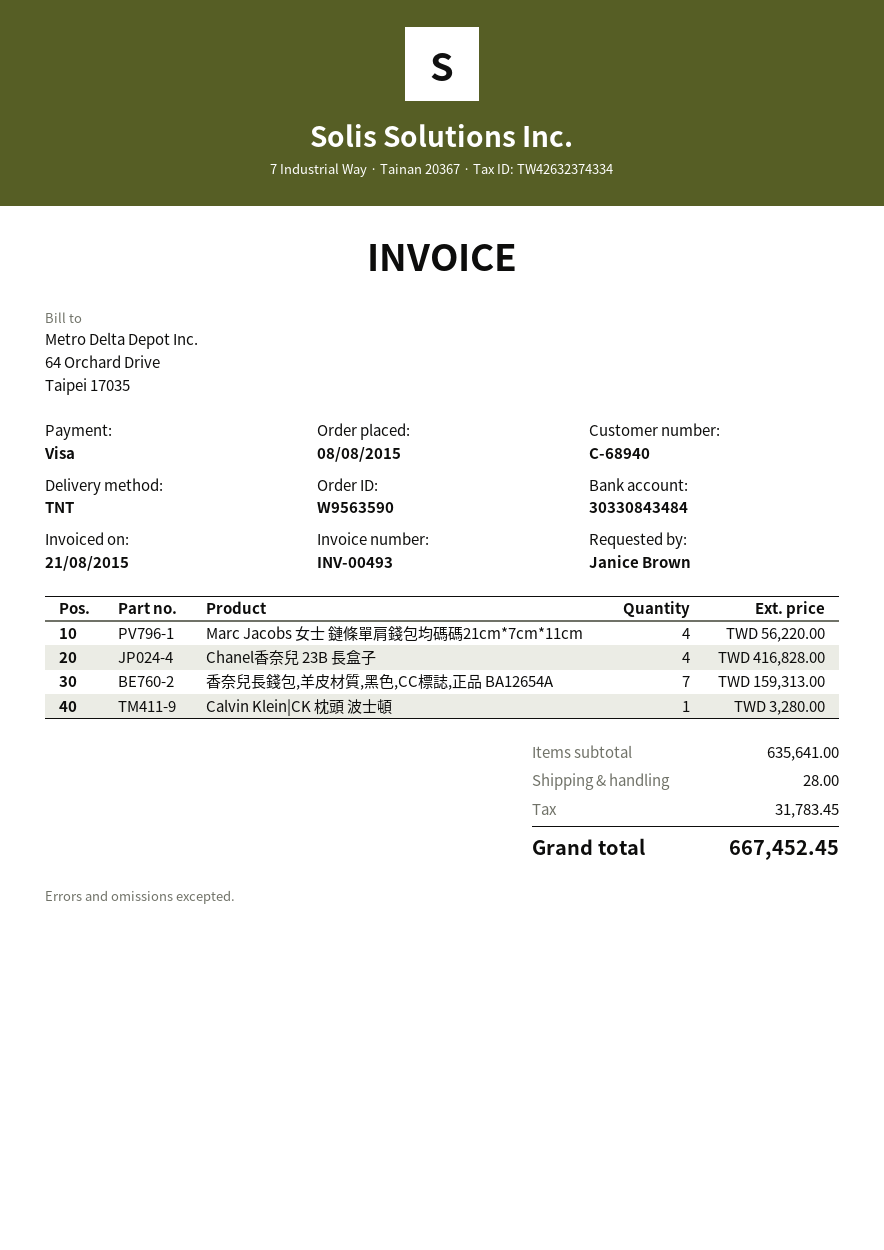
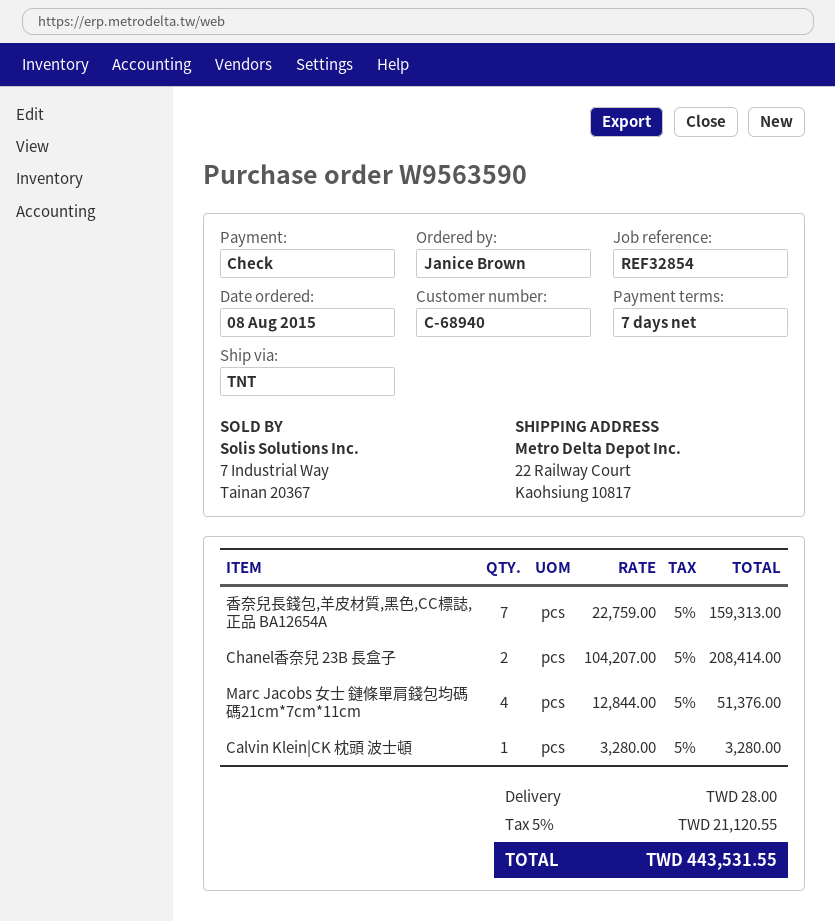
payment method: Visa -> cheque
Marc Jacobs 女士 鏈條單肩錢包均碼碼21cm*7cm*11cm: 4 for 56220.00 -> 4 for 51376.00
Chanel香奈兒 23B 長盒子: 4 for 416828.00 -> 2 for 208414.00
tax: 31783.45 -> 21120.55
total: 667452.45 -> 443531.55

